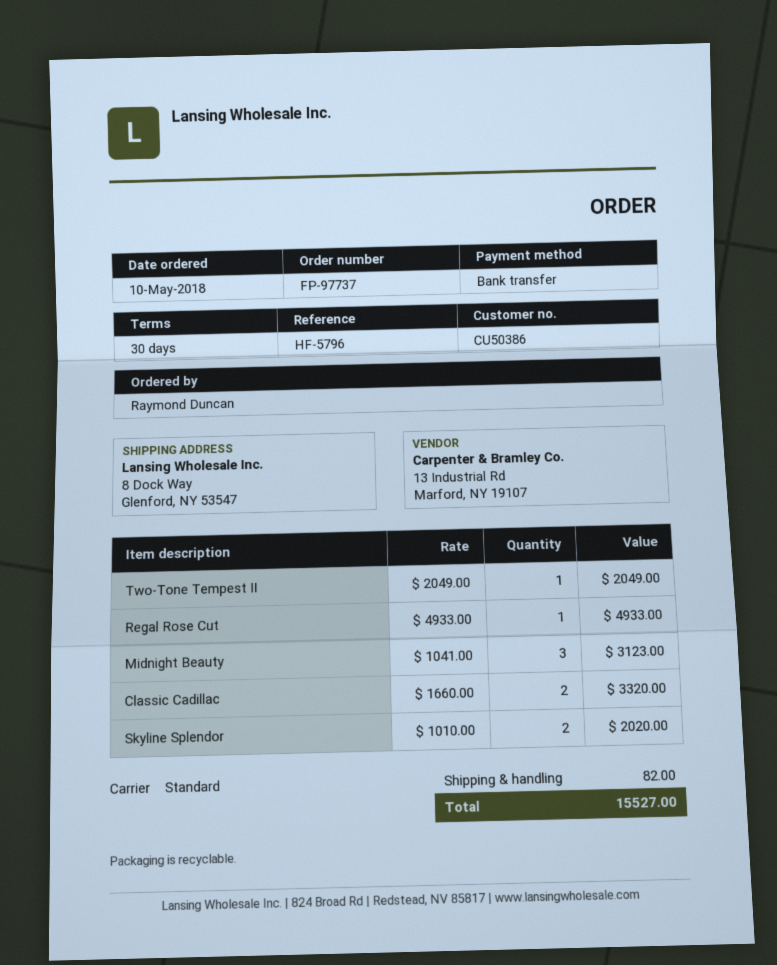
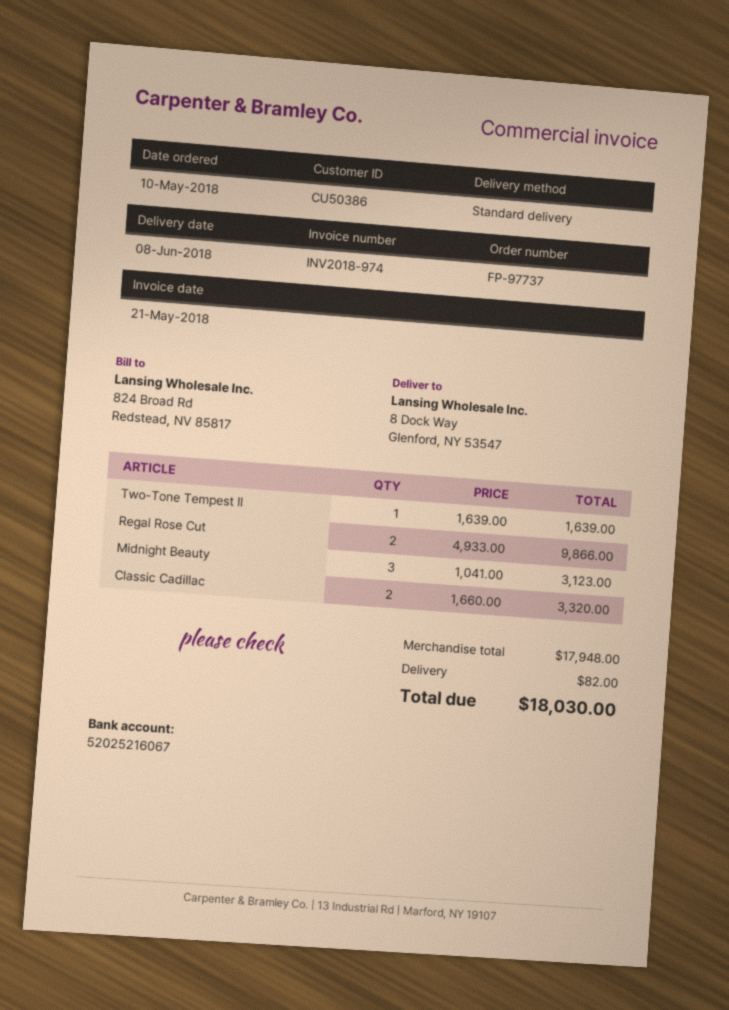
Two-Tone Tempest II: 1 x 2049.00 = 2049.00 -> 1 x 1639.00 = 1639.00
Regal Rose Cut: 1 x 4933.00 = 4933.00 -> 2 x 4933.00 = 9866.00
Skyline Splendor: 2 x 1010.00 = 2020.00 -> none
total: 15527.00 -> 18030.00

